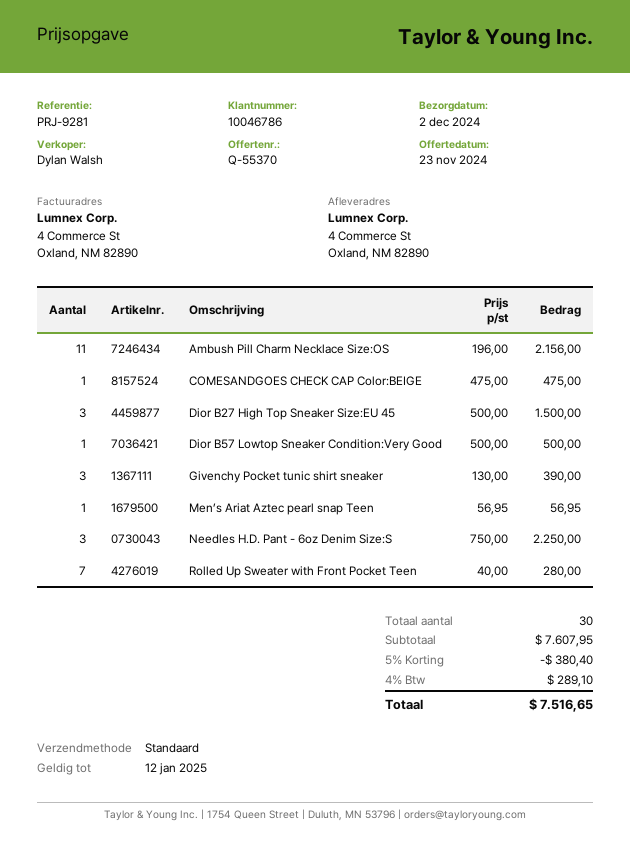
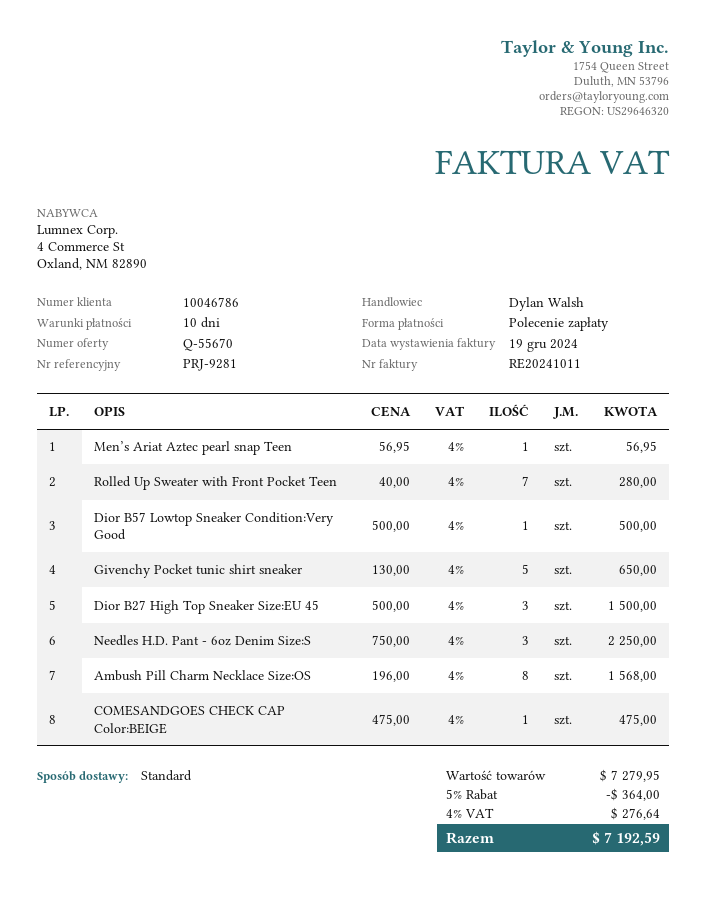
quote number: Q-55370 -> Q-55670
Ambush Pill Charm Necklace Size:OS: 11 x 196.00 = 2156.00 -> 8 x 196.00 = 1568.00
Givenchy Pocket tunic shirt sneaker: 3 x 130.00 = 390.00 -> 5 x 130.00 = 650.00
subtotal: 7607.95 -> 7279.95
discount: 5% = 380.40 -> 5% = 364.00
tax: 4% = 289.10 -> 4% = 276.64
total: 7516.65 -> 7192.59

